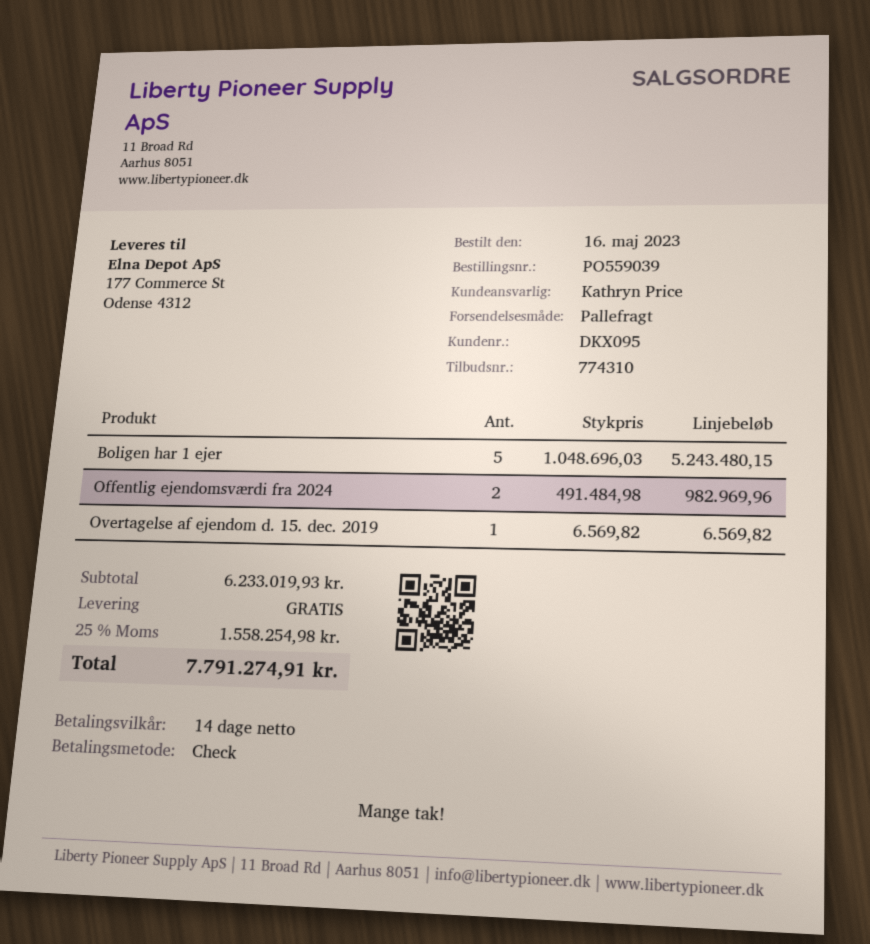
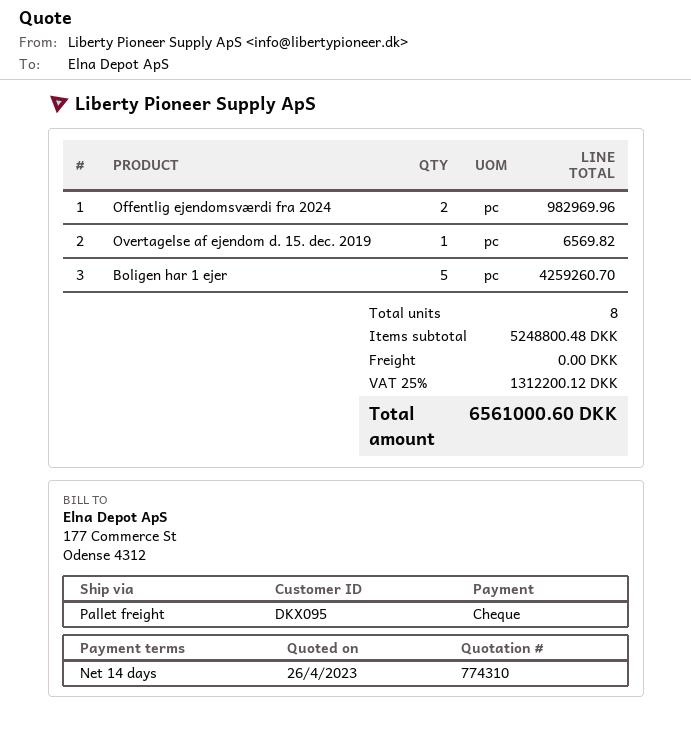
Boligen har 1 ejer: 5 for 5243480.15 -> 5 for 4259260.70
subtotal: 6233019.93 -> 5248800.48
tax: 25% = 1558254.98 -> 25% = 1312200.12
total: 7791274.91 -> 6561000.60

